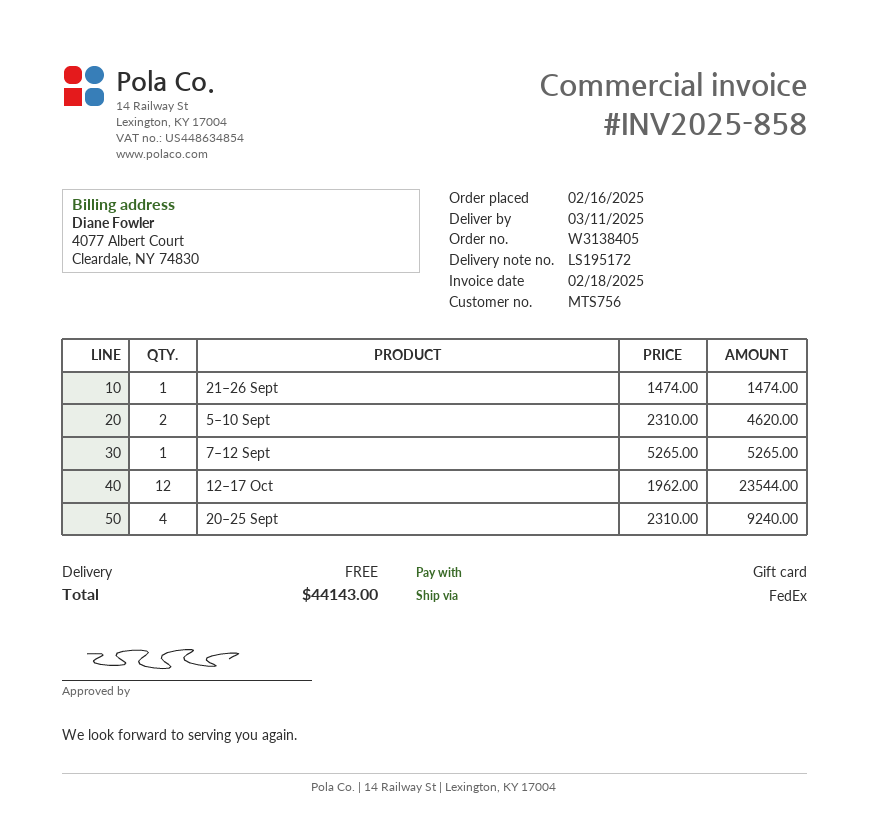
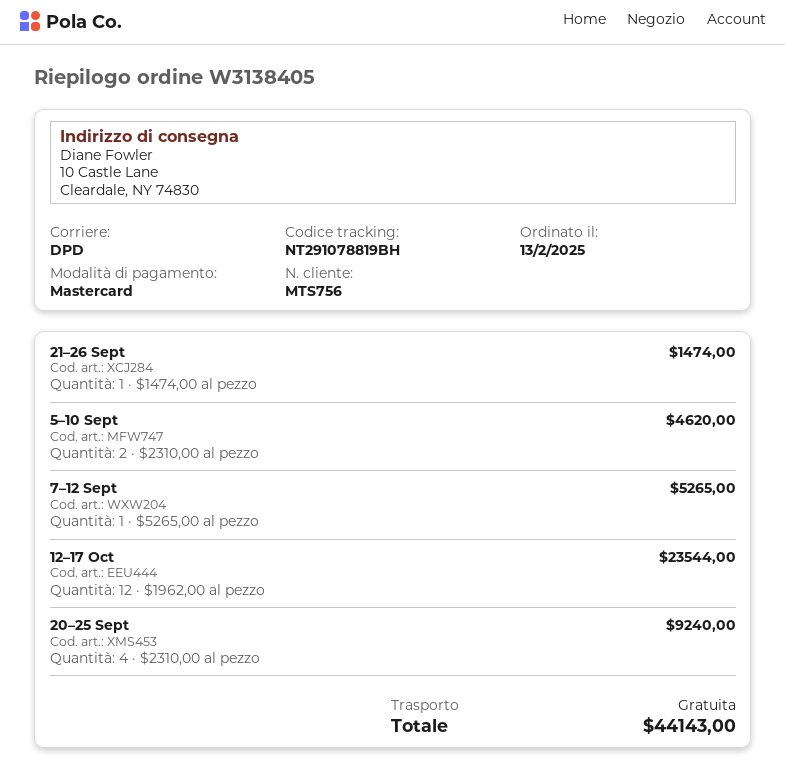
order date: 2025-02-16 -> 2025-02-13
payment method: gift card -> Mastercard
shipping method: FedEx -> DPD

